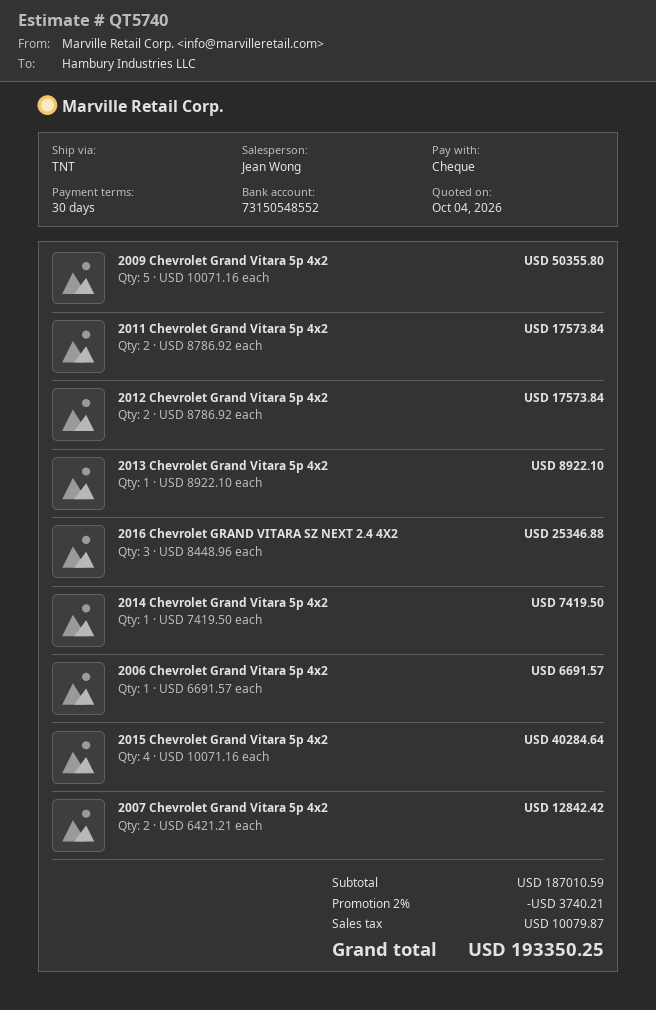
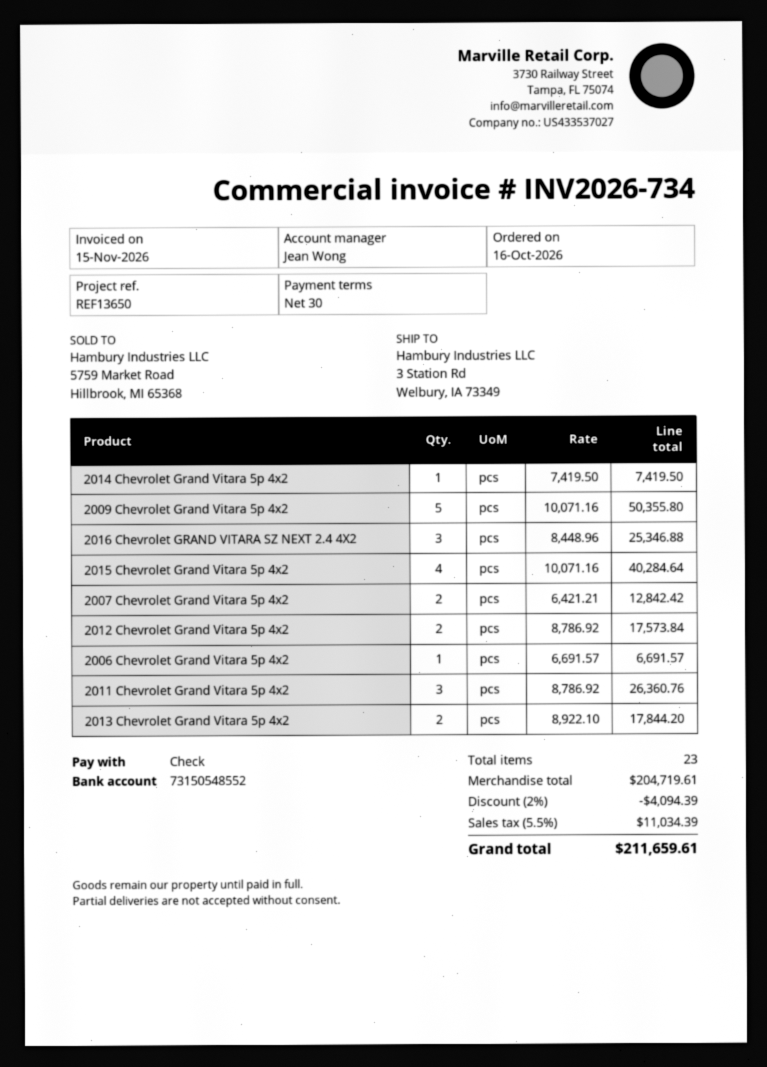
2011 Chevrolet Grand Vitara 5p 4x2: 2 x 8786.92 = 17573.84 -> 3 x 8786.92 = 26360.76
2013 Chevrolet Grand Vitara 5p 4x2: 1 x 8922.10 = 8922.10 -> 2 x 8922.10 = 17844.20
subtotal: 187010.59 -> 204719.61
discount: 2% = 3740.21 -> 2% = 4094.39
tax: 10079.87 -> 11034.39
total: 193350.25 -> 211659.61

